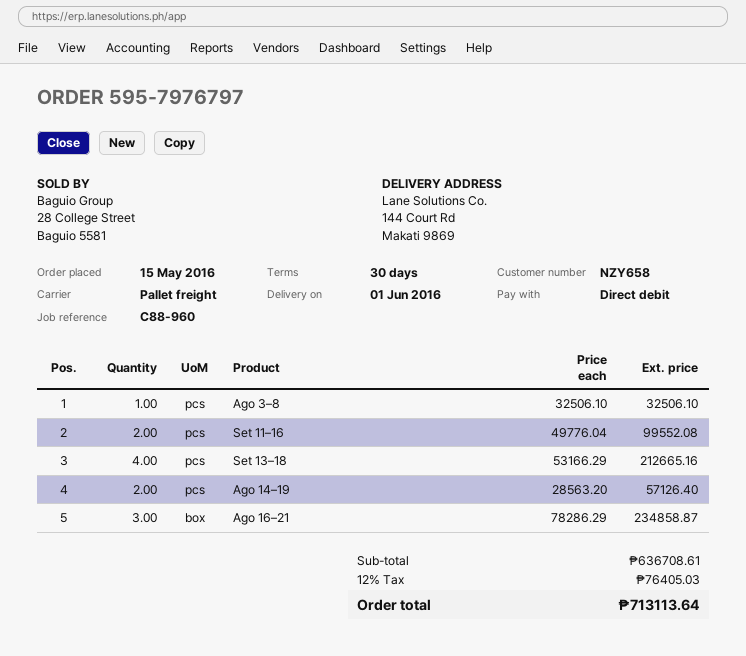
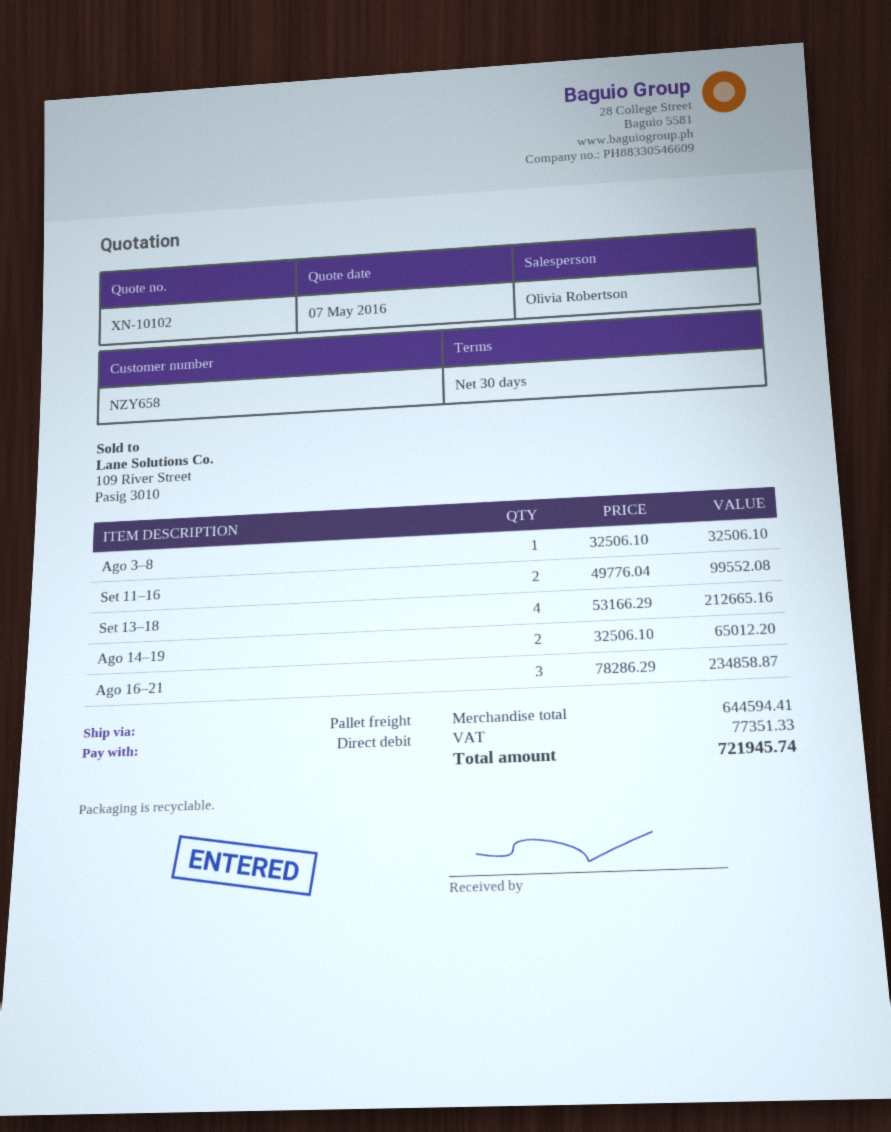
Ago 14–19: 2 x 28563.20 = 57126.40 -> 2 x 32506.10 = 65012.20
subtotal: 636708.61 -> 644594.41
tax: 76405.03 -> 77351.33
total: 713113.64 -> 721945.74

